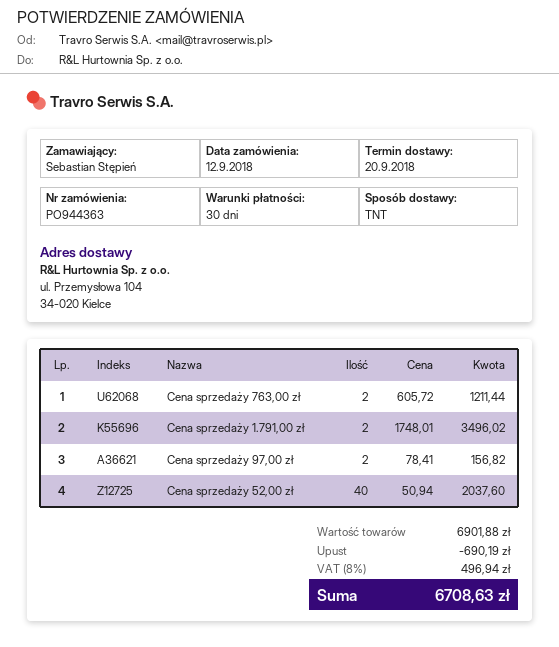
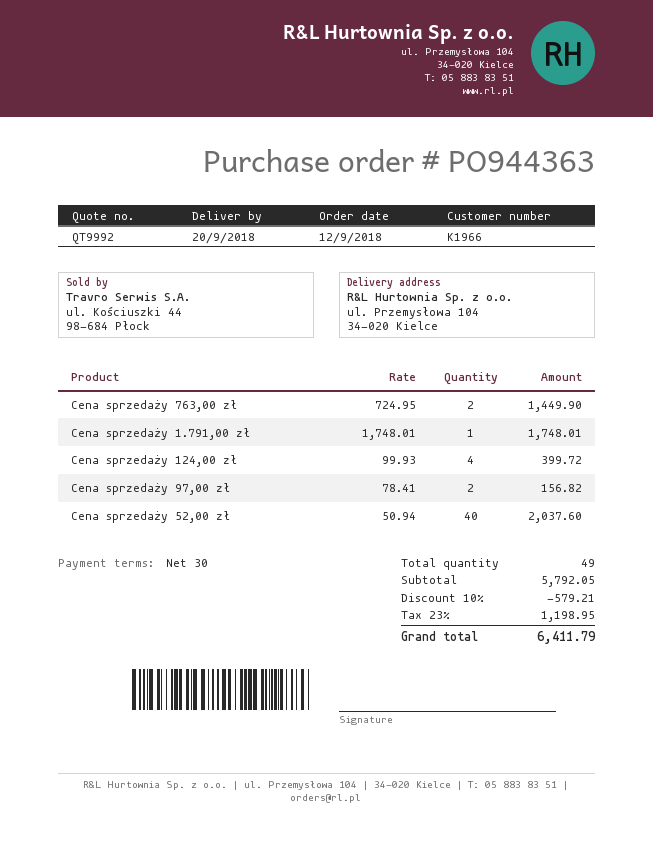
Cena sprzedaży 763,00 zł: 2 x 605.72 = 1211.44 -> 2 x 724.95 = 1449.90
Cena sprzedaży 1.791,00 zł: 2 x 1748.01 = 3496.02 -> 1 x 1748.01 = 1748.01
Cena sprzedaży 124,00 zł: none -> 4 x 99.93 = 399.72
subtotal: 6901.88 -> 5792.05
discount: 690.19 -> 579.21
tax: 8% = 496.94 -> 23% = 1198.95
total: 6708.63 -> 6411.79

